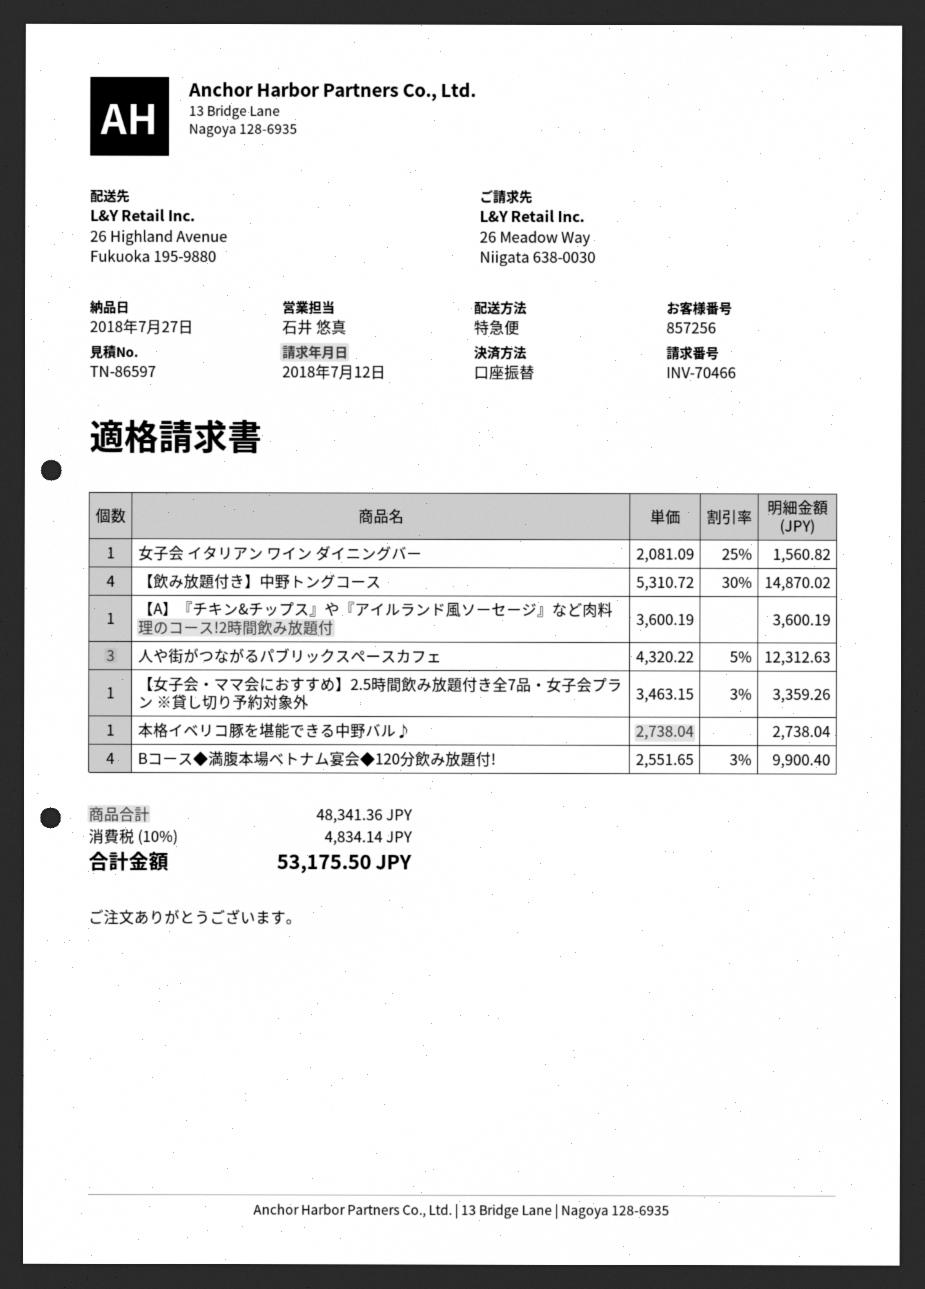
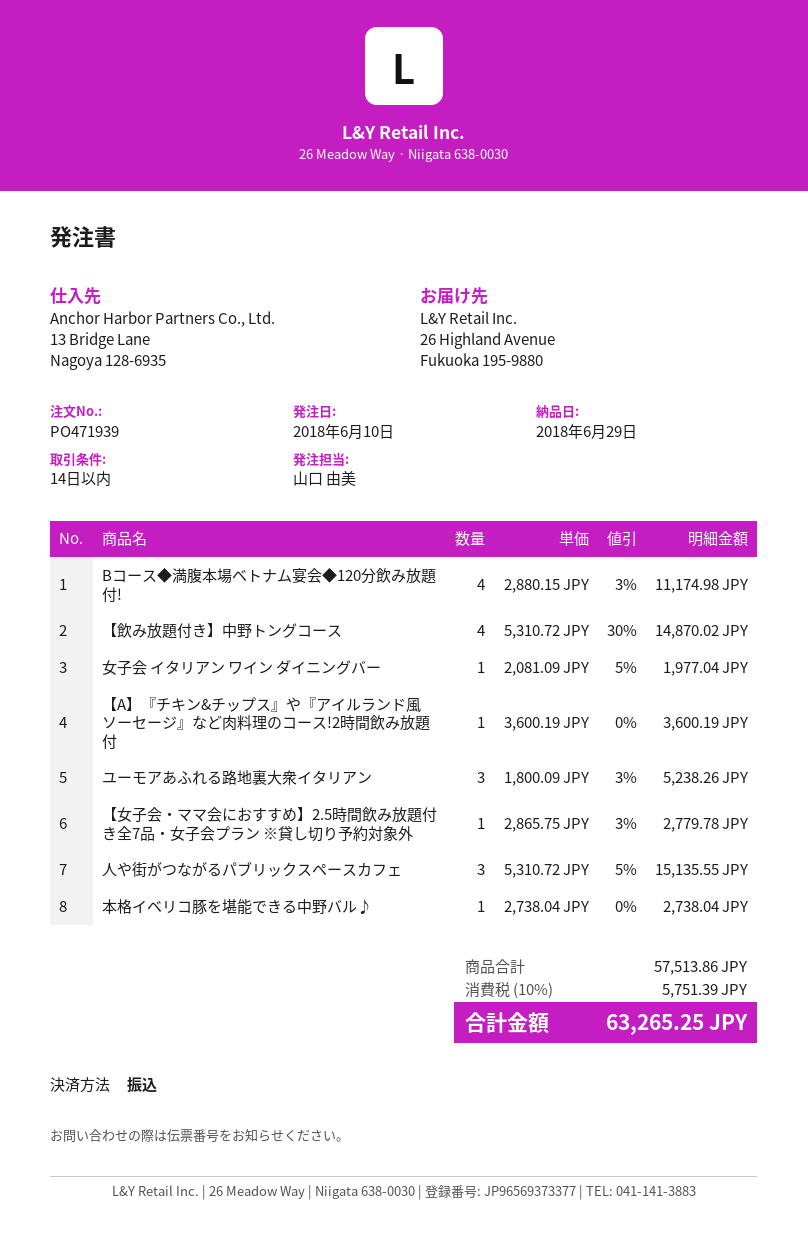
delivery date: 2018-07-27 -> 2018-06-29
payment method: direct debit -> bank transfer
女子会 イタリアン ワイン ダイニングバー: 1 x 2081.09 - 25% = 1560.82 -> 1 x 2081.09 - 5% = 1977.04
人や街がつながるパブリックスペースカフェ: 3 x 4320.22 - 5% = 12312.63 -> 3 x 5310.72 - 5% = 15135.55
【女子会・ママ会におすすめ】2.5時間飲み放題付き全7品・女子会プラン ※貸し切り予約対象外: 1 x 3463.15 - 3% = 3359.26 -> 1 x 2865.75 - 3% = 2779.78
Bコース◆満腹本場ベトナム宴会◆120分飲み放題付!: 4 x 2551.65 - 3% = 9900.40 -> 4 x 2880.15 - 3% = 11174.98
ユーモアあふれる路地裏大衆イタリアン: none -> 3 x 1800.09 - 3% = 5238.26
subtotal: 48341.36 -> 57513.86
tax: 10% = 4834.14 -> 10% = 5751.39
total: 53175.50 -> 63265.25

